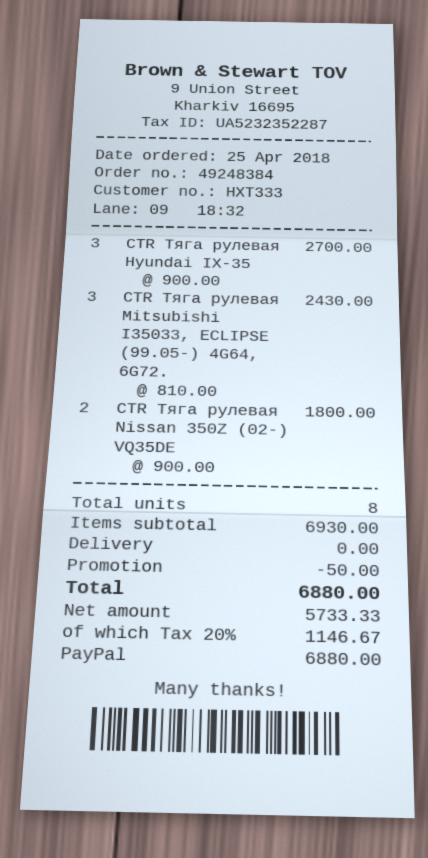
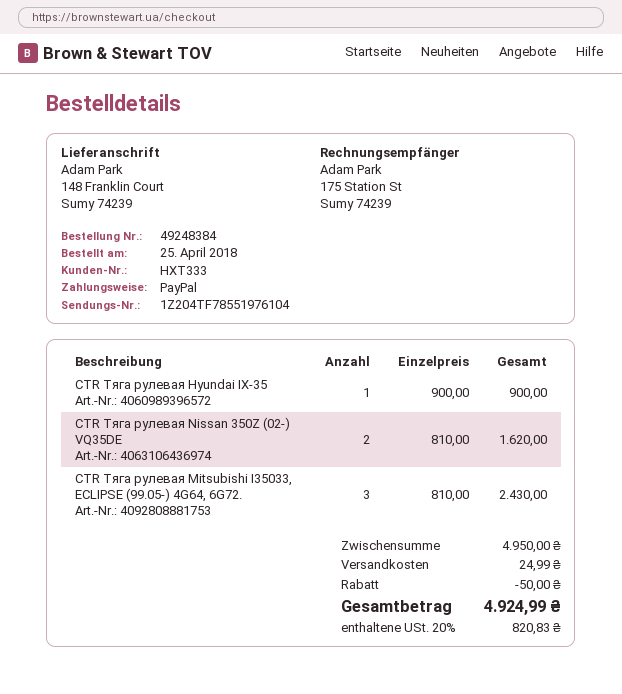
CTR Тяга рулевая Hyundai IX-35: 3 x 900.00 = 2700.00 -> 1 x 900.00 = 900.00
CTR Тяга рулевая Nissan 350Z (02-) VQ35DE: 2 x 900.00 = 1800.00 -> 2 x 810.00 = 1620.00
subtotal: 6930.00 -> 4950.00
shipping: 0.00 -> 24.99
tax: 20% = 1146.67 -> 20% = 820.83
total: 6880.00 -> 4924.99

